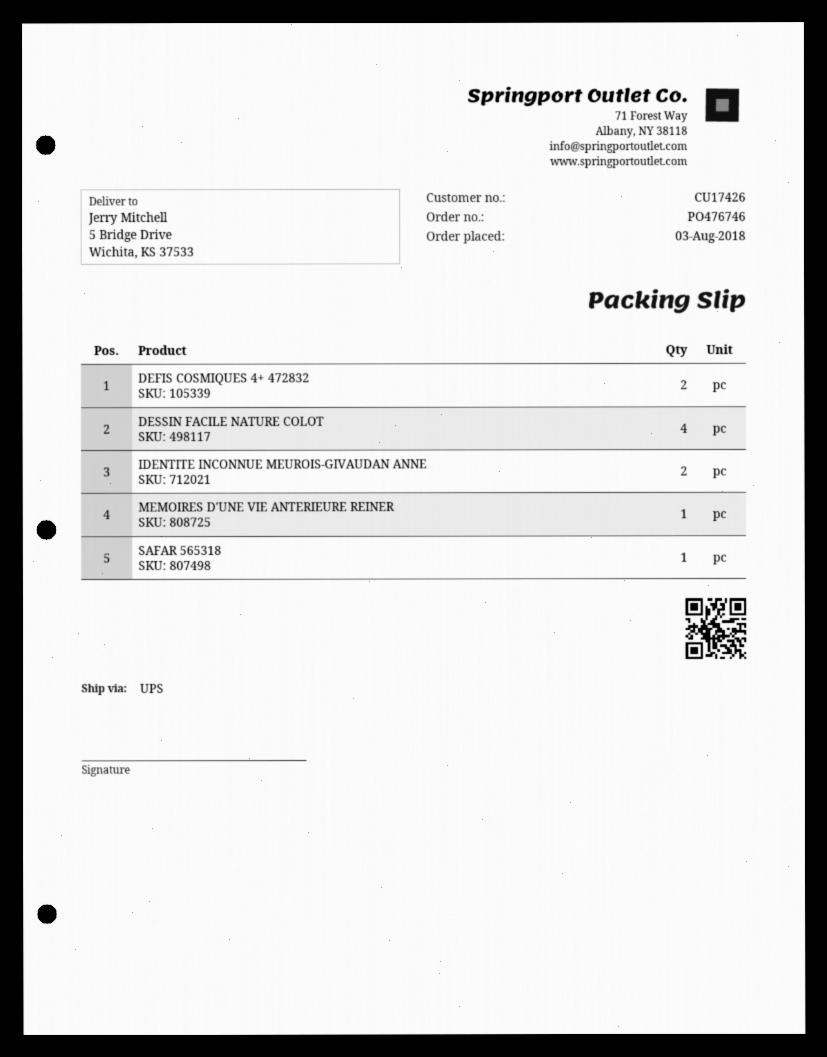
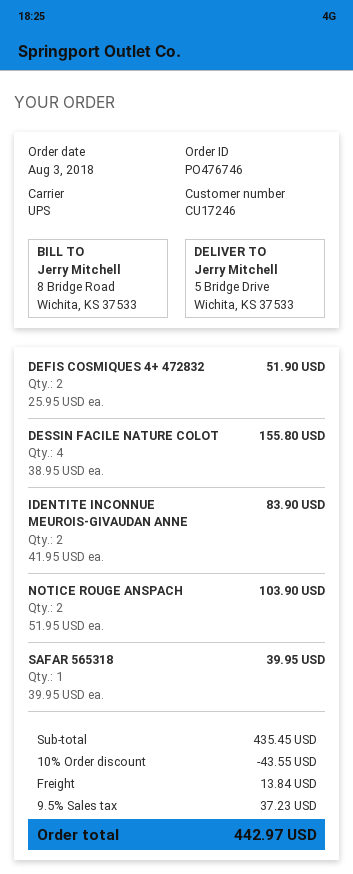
customer number: CU17426 -> CU17246
MEMOIRES D'UNE VIE ANTERIEURE REINER: 1 -> none
NOTICE ROUGE ANSPACH: none -> 2

